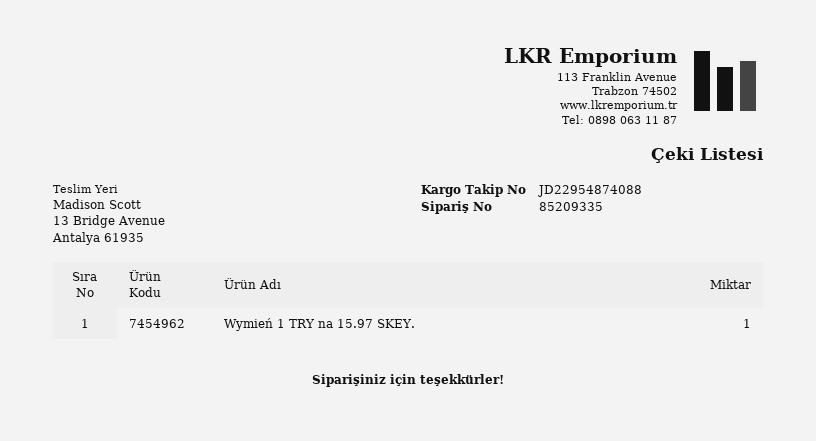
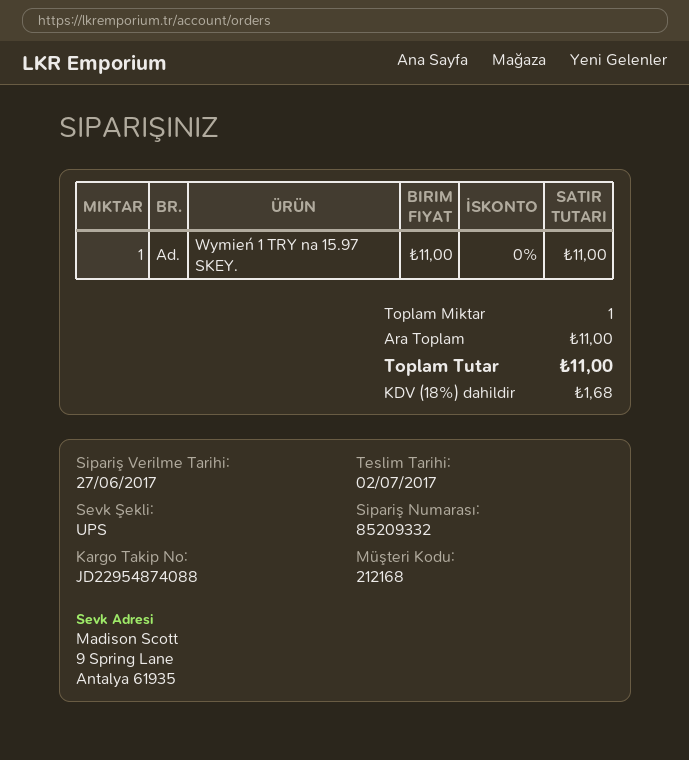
order number: 85209335 -> 85209332
ship to: 13 Bridge Avenue, Antalya 61935 -> 9 Spring Lane, Antalya 61935

